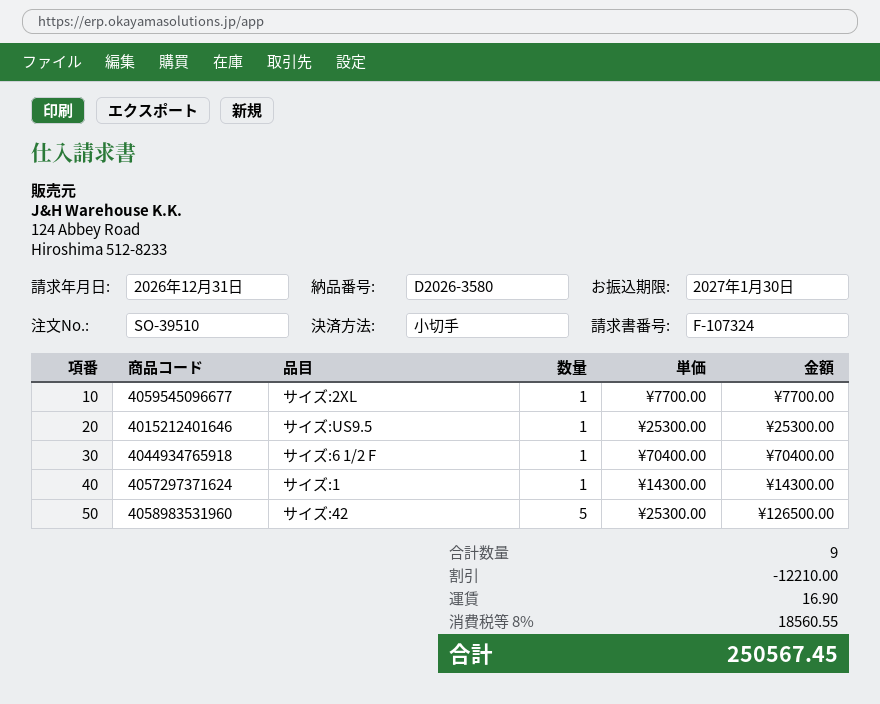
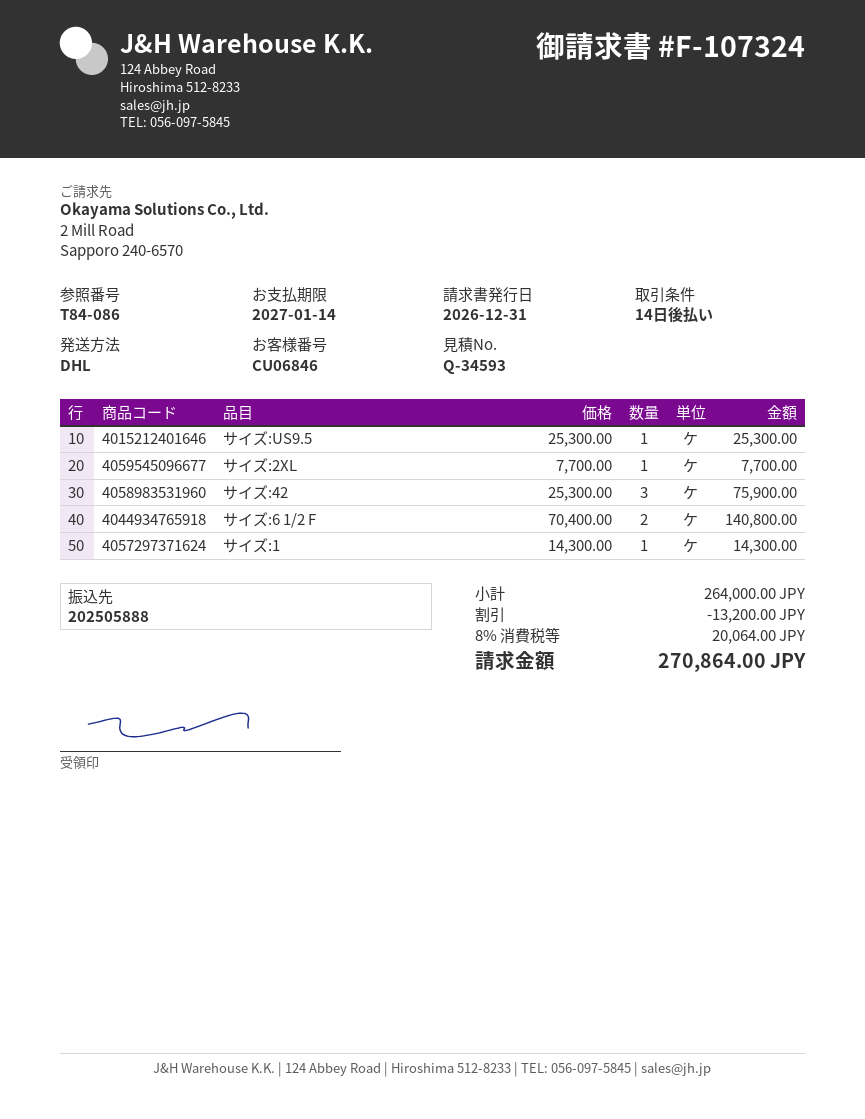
due date: 2027-01-30 -> 2027-01-14
サイズ:6 1/2 F: 1 x 70400.00 = 70400.00 -> 2 x 70400.00 = 140800.00
サイズ:42: 5 x 25300.00 = 126500.00 -> 3 x 25300.00 = 75900.00
discount: 12210.00 -> 13200.00
shipping: 16.90 -> none
tax: 8% = 18560.55 -> 8% = 20064.00
total: 250567.45 -> 270864.00

